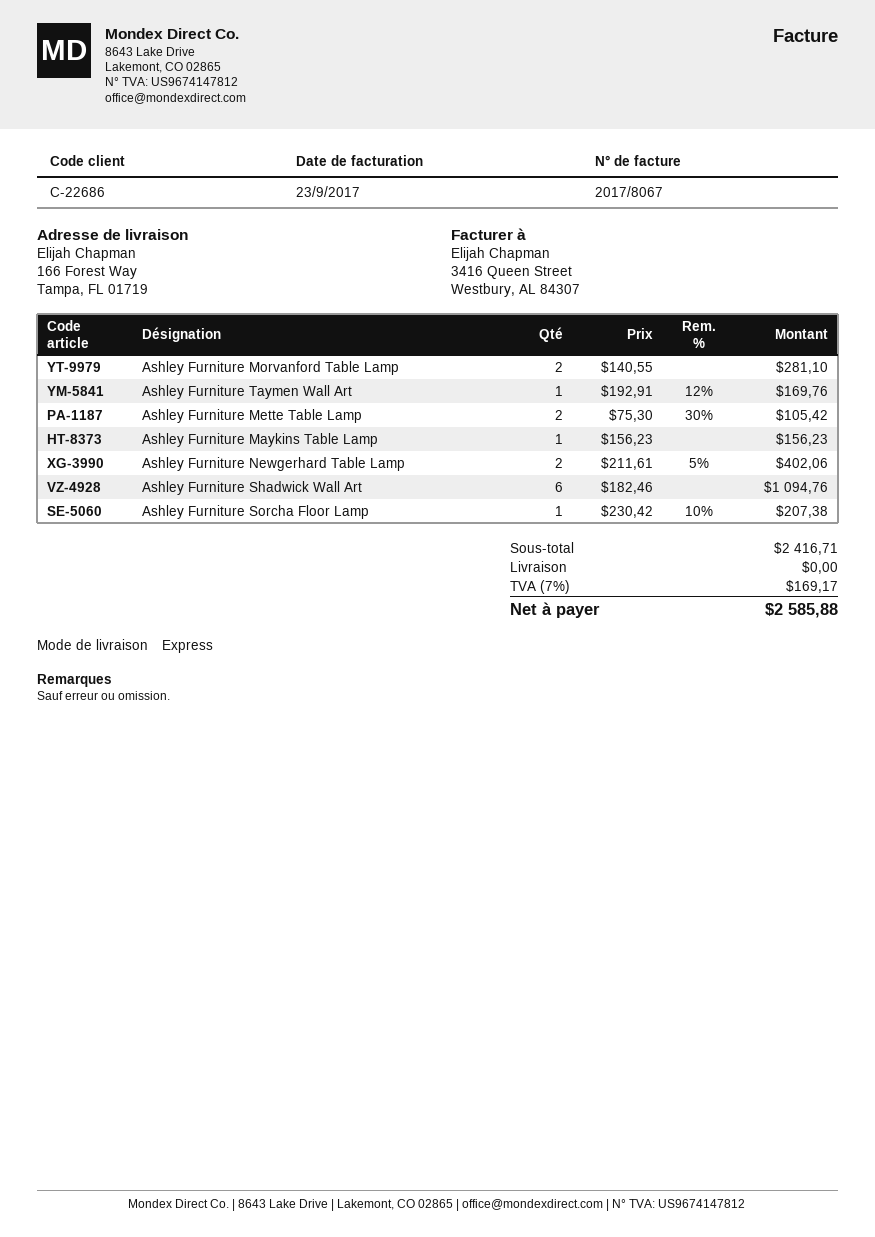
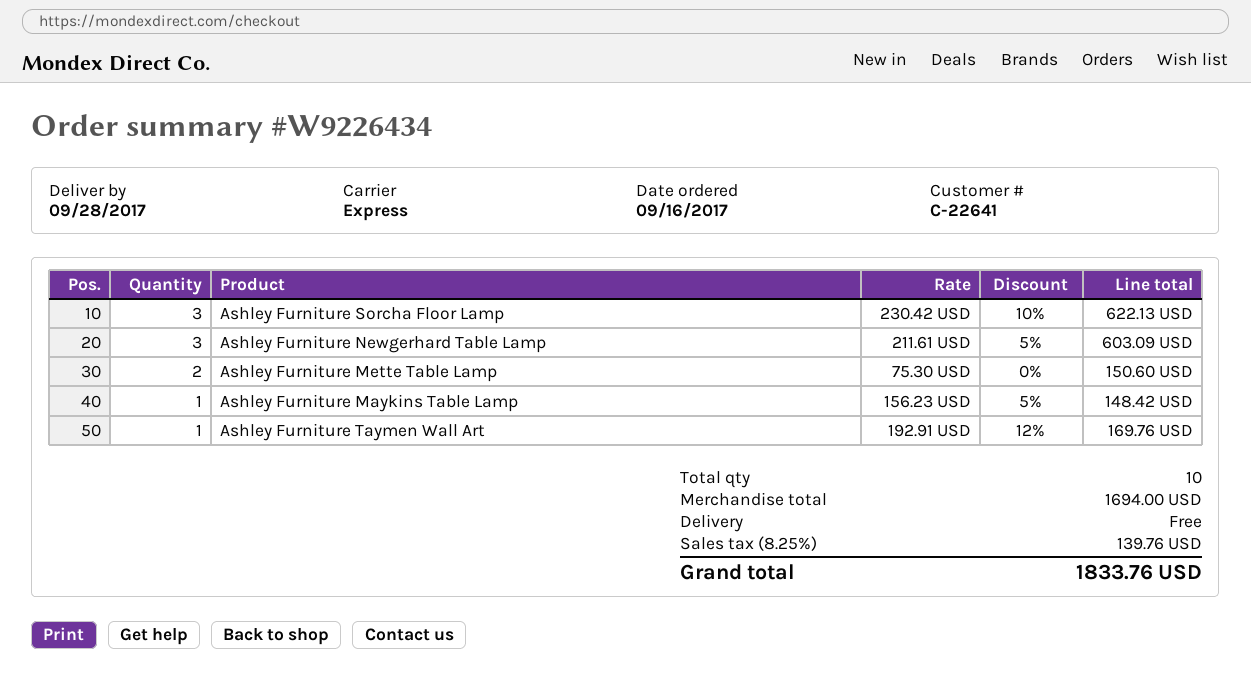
customer number: C-22686 -> C-22641
Ashley Furniture Morvanford Table Lamp: 2 x 140.55 = 281.10 -> none
Ashley Furniture Mette Table Lamp: 2 x 75.30 - 30% = 105.42 -> 2 x 75.30 = 150.60
Ashley Furniture Maykins Table Lamp: 1 x 156.23 = 156.23 -> 1 x 156.23 - 5% = 148.42
Ashley Furniture Newgerhard Table Lamp: 2 x 211.61 - 5% = 402.06 -> 3 x 211.61 - 5% = 603.09
Ashley Furniture Shadwick Wall Art: 6 x 182.46 = 1094.76 -> none
Ashley Furniture Sorcha Floor Lamp: 1 x 230.42 - 10% = 207.38 -> 3 x 230.42 - 10% = 622.13
subtotal: 2416.71 -> 1694.00
tax: 7% = 169.17 -> 8.25% = 139.76
total: 2585.88 -> 1833.76

